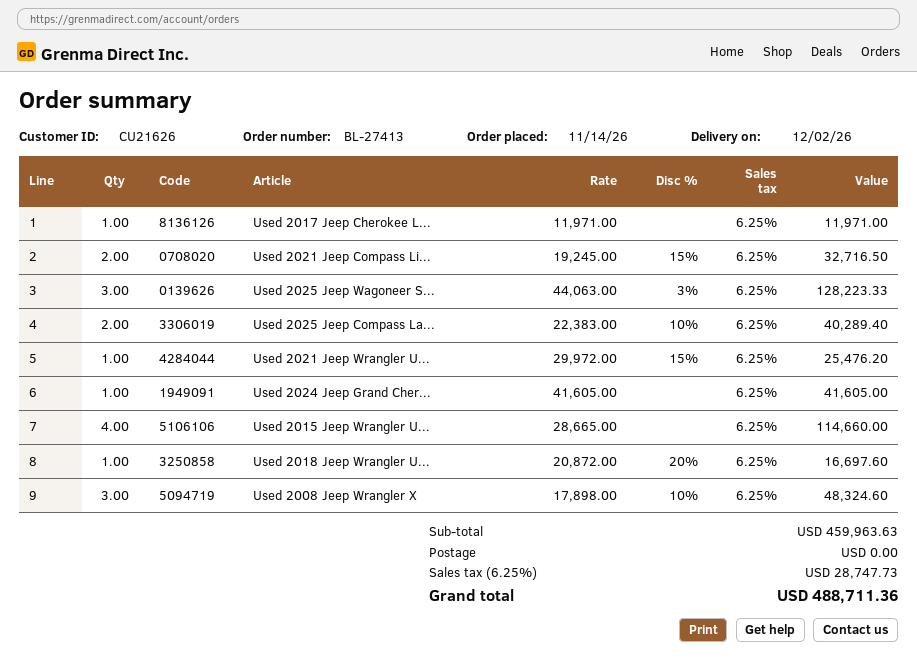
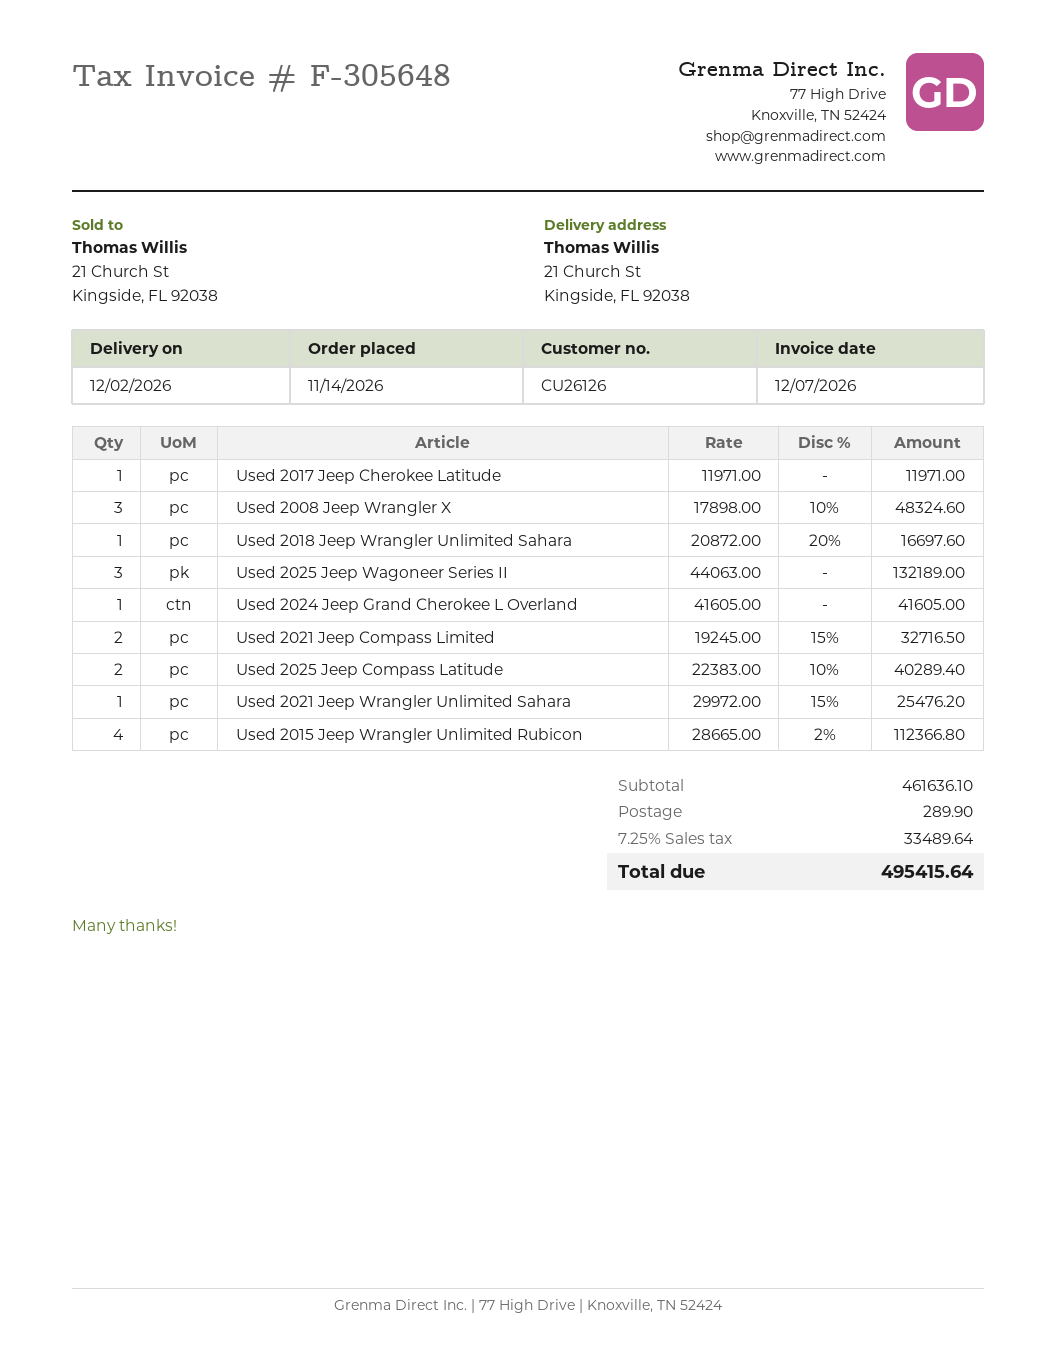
customer number: CU21626 -> CU26126
Used 2025 Jeep Wagoneer S...: 3 x 44063.00 - 3% = 128223.33 -> 3 x 44063.00 = 132189.00
Used 2015 Jeep Wrangler U...: 4 x 28665.00 = 114660.00 -> 4 x 28665.00 - 2% = 112366.80
subtotal: 459963.63 -> 461636.10
shipping: 0.00 -> 289.90
tax: 6.25% = 28747.73 -> 7.25% = 33489.64
total: 488711.36 -> 495415.64

